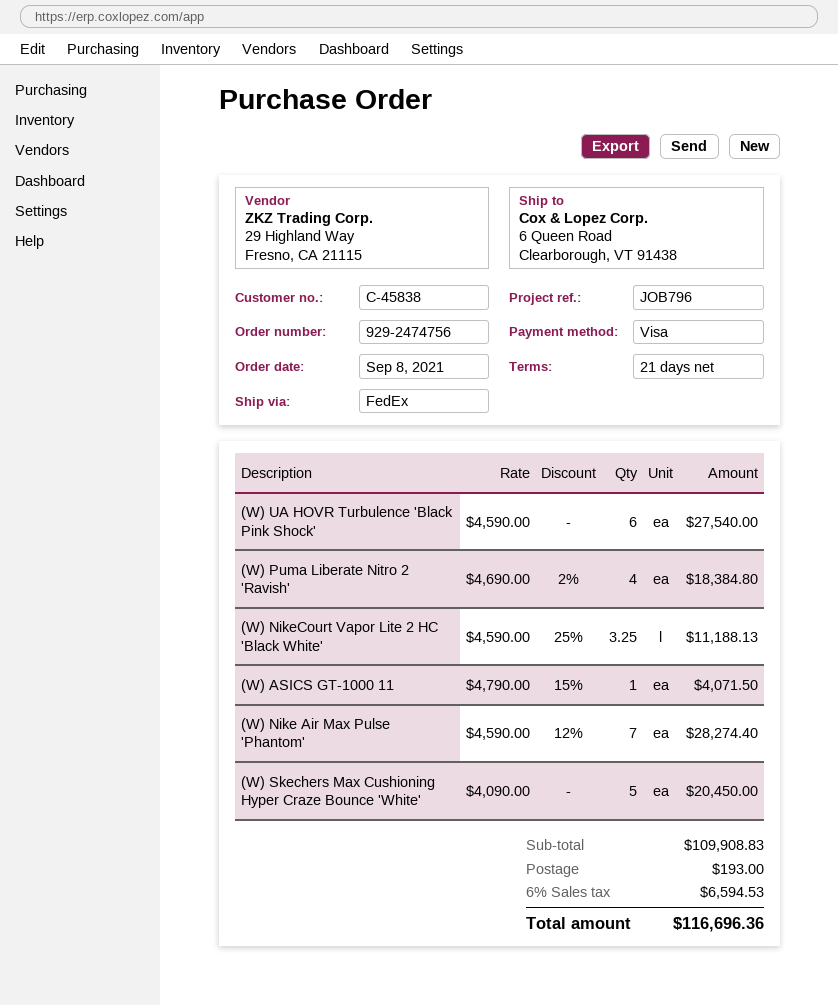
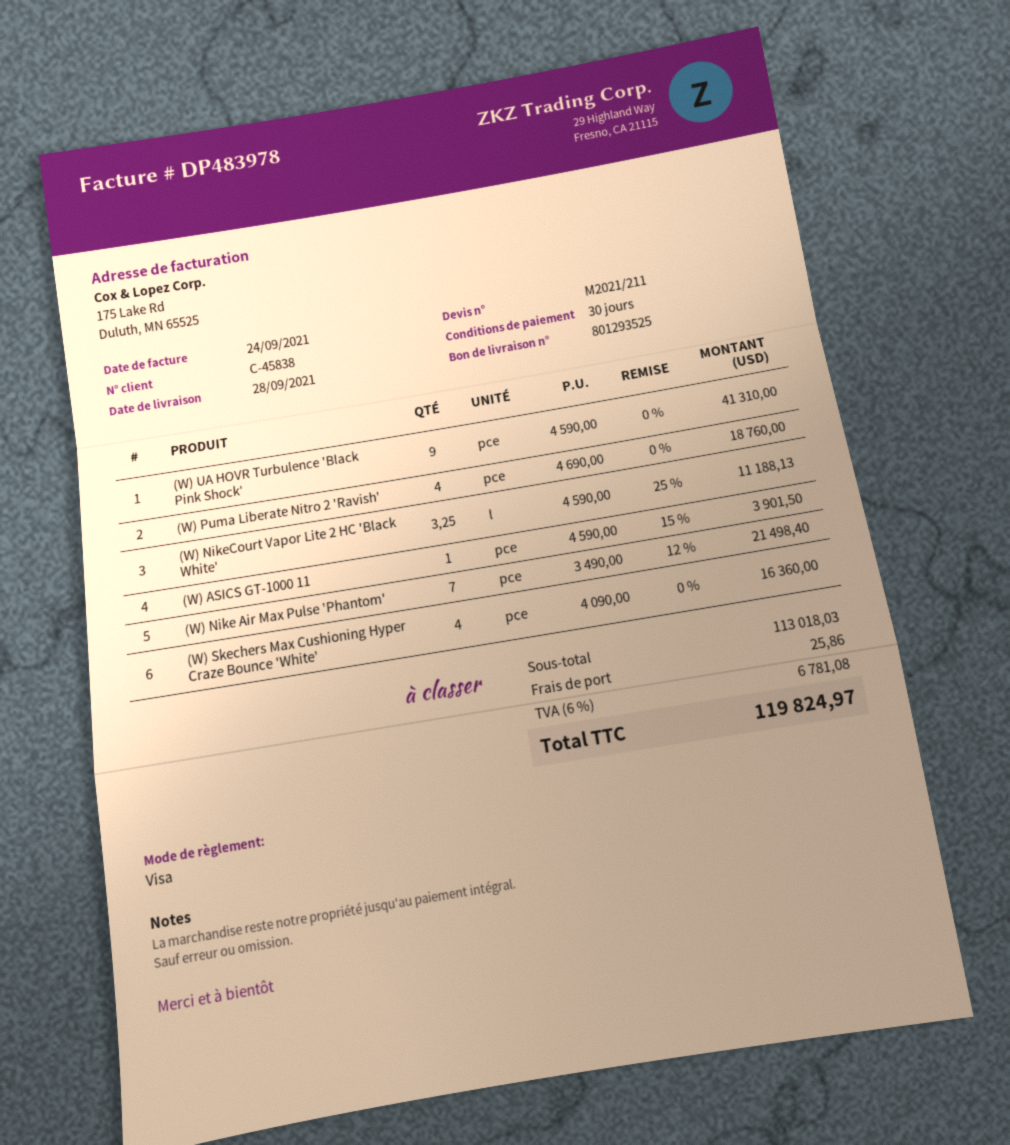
payment terms: 21 days -> 30 days
(W) UA HOVR Turbulence 'Black Pink Shock': 6 x 4590.00 = 27540.00 -> 9 x 4590.00 = 41310.00
(W) Puma Liberate Nitro 2 'Ravish': 4 x 4690.00 - 2% = 18384.80 -> 4 x 4690.00 = 18760.00
(W) ASICS GT-1000 11: 1 x 4790.00 - 15% = 4071.50 -> 1 x 4590.00 - 15% = 3901.50
(W) Nike Air Max Pulse 'Phantom': 7 x 4590.00 - 12% = 28274.40 -> 7 x 3490.00 - 12% = 21498.40
(W) Skechers Max Cushioning Hyper Craze Bounce 'White': 5 x 4090.00 = 20450.00 -> 4 x 4090.00 = 16360.00
subtotal: 109908.83 -> 113018.03
shipping: 193.00 -> 25.86
tax: 6% = 6594.53 -> 6% = 6781.08
total: 116696.36 -> 119824.97

